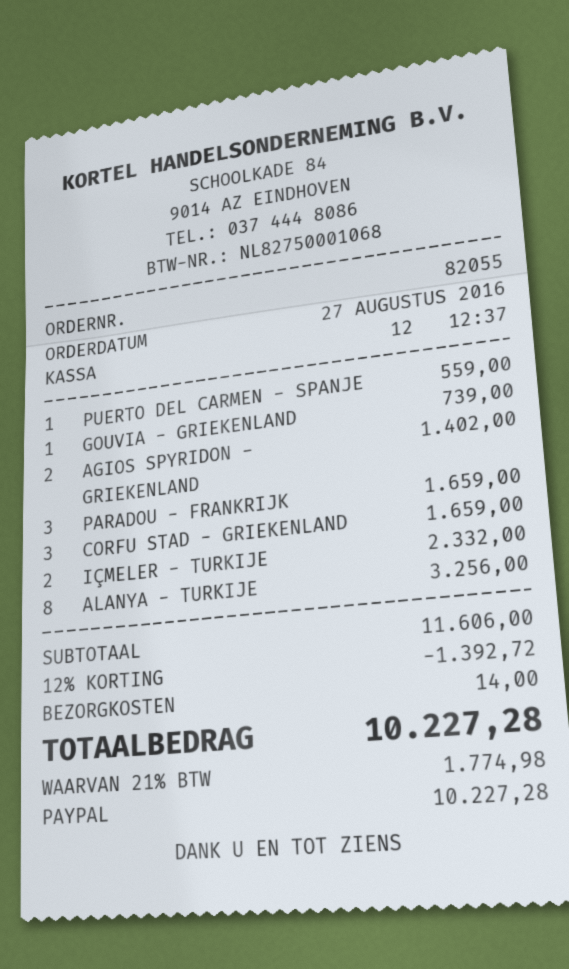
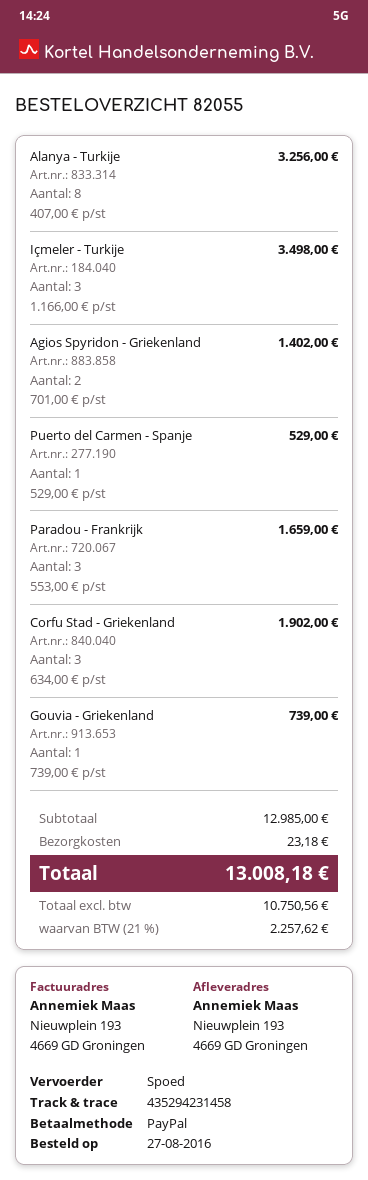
PUERTO DEL CARMEN - SPANJE: 1 for 559.00 -> 1 for 529.00
CORFU STAD - GRIEKENLAND: 3 for 1659.00 -> 3 for 1902.00
IÇMELER - TURKIJE: 2 for 2332.00 -> 3 for 3498.00
subtotal: 11606.00 -> 12985.00
discount: 12% = 1392.72 -> none
shipping: 14.00 -> 23.18
tax: 21% = 1774.98 -> 21% = 2257.62
total: 10227.28 -> 13008.18

